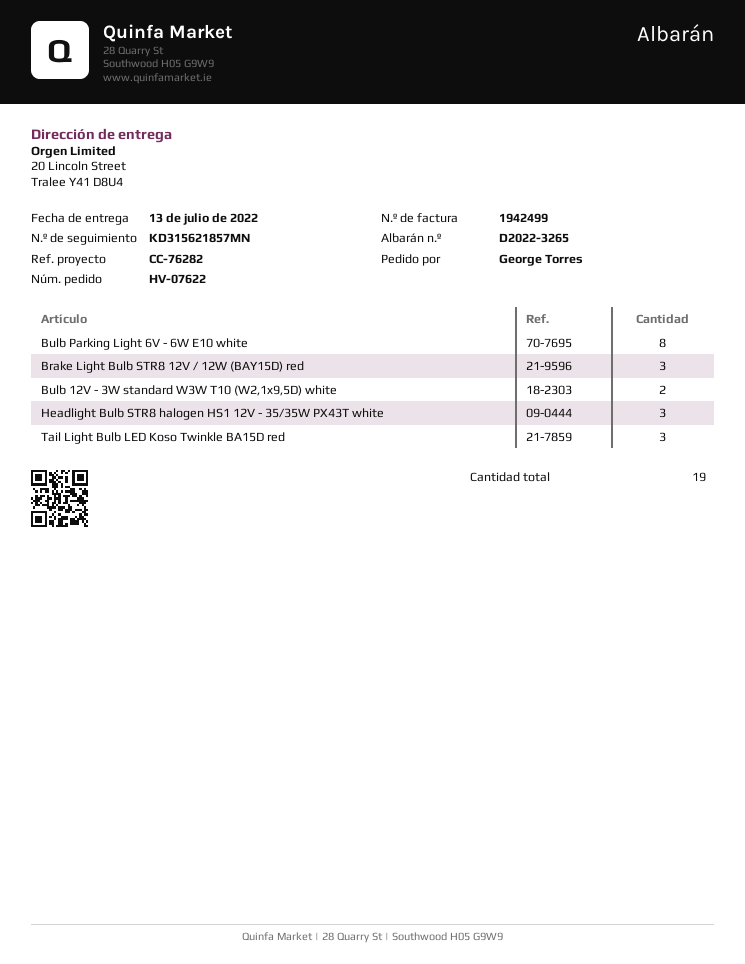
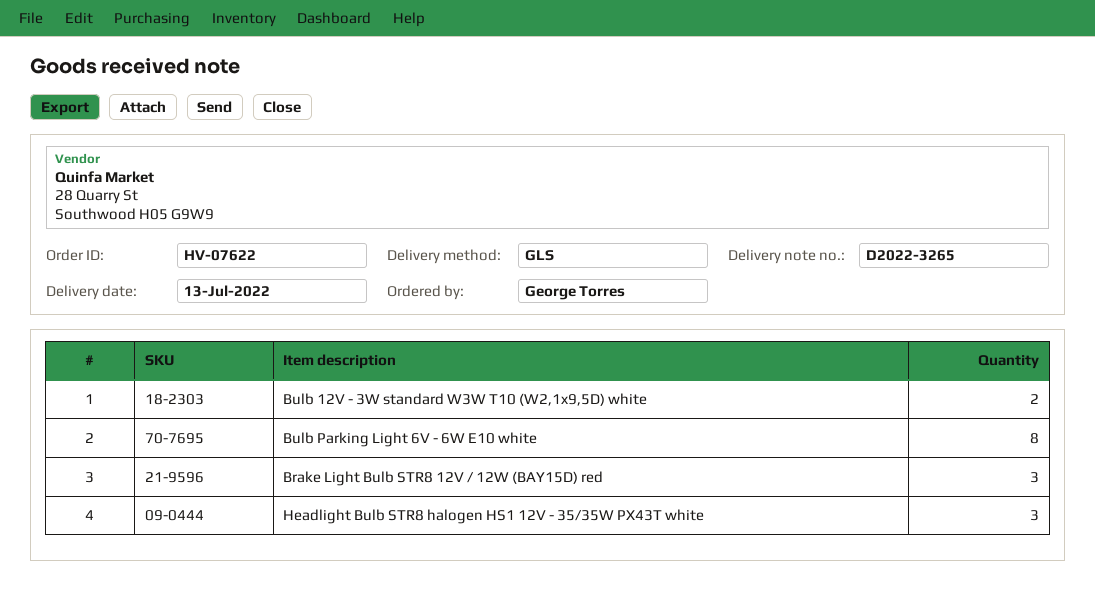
Tail Light Bulb LED Koso Twinkle BA15D red: 3 -> none

